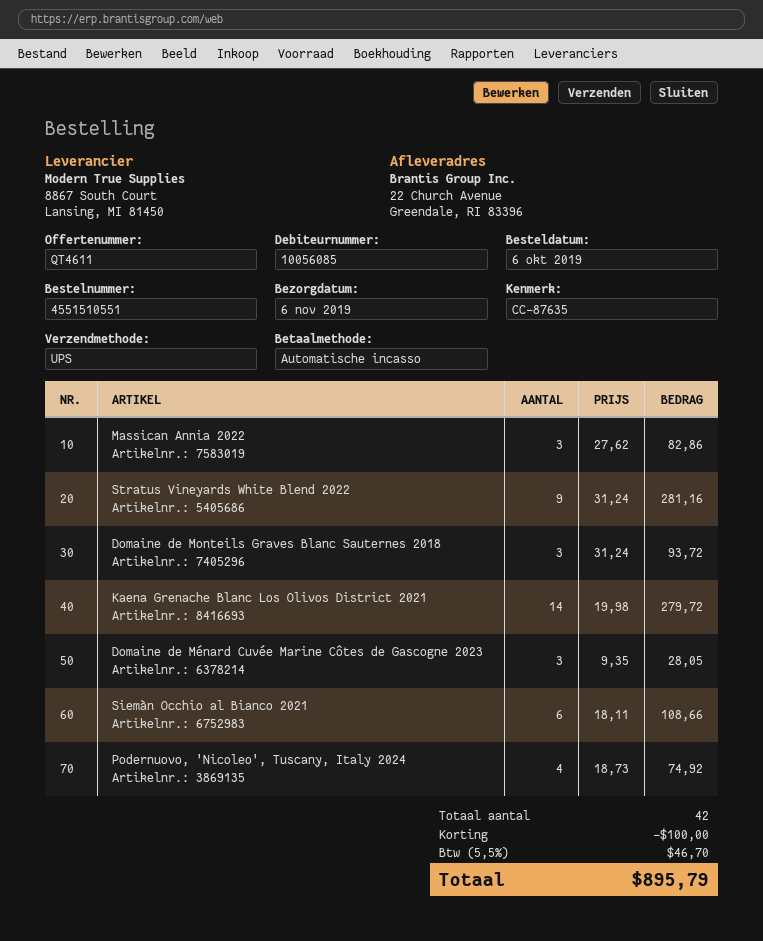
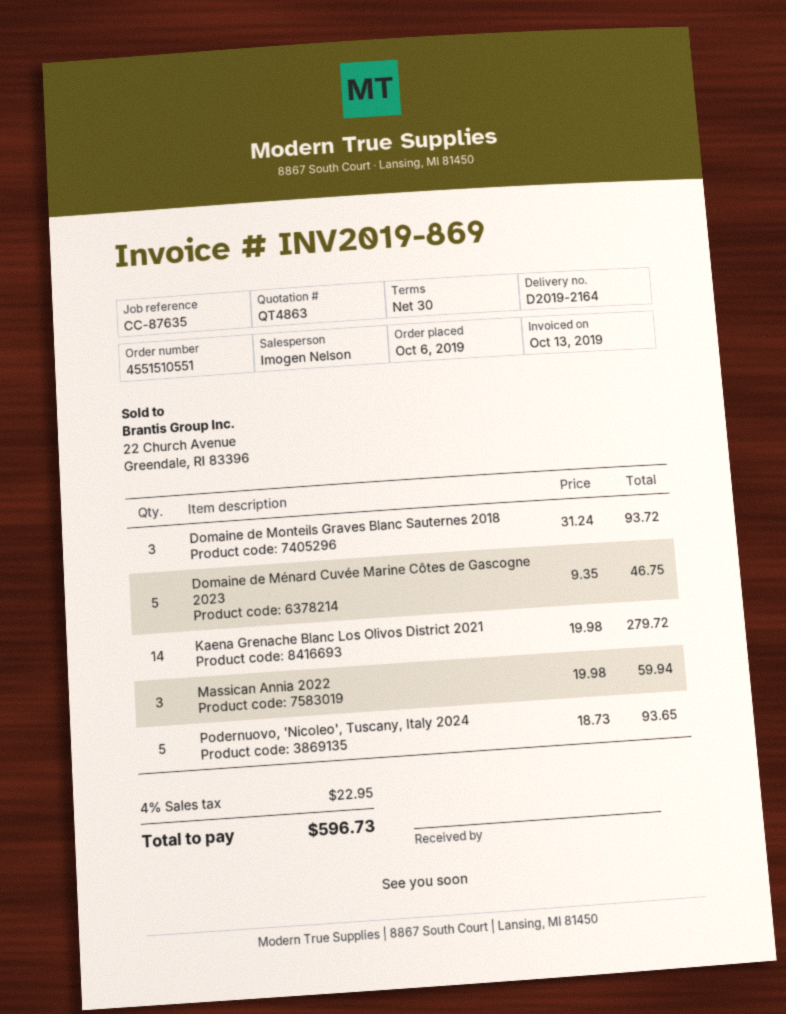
quote number: QT4611 -> QT4863
Massican Annia 2022: 3 x 27.62 = 82.86 -> 3 x 19.98 = 59.94
Stratus Vineyards White Blend 2022: 9 x 31.24 = 281.16 -> none
Domaine de Ménard Cuvée Marine Côtes de Gascogne 2023: 3 x 9.35 = 28.05 -> 5 x 9.35 = 46.75
Siemàn Occhio al Bianco 2021: 6 x 18.11 = 108.66 -> none
Podernuovo, 'Nicoleo', Tuscany, Italy 2024: 4 x 18.73 = 74.92 -> 5 x 18.73 = 93.65
discount: 100.00 -> none
tax: 5.5% = 46.70 -> 4% = 22.95
total: 895.79 -> 596.73

